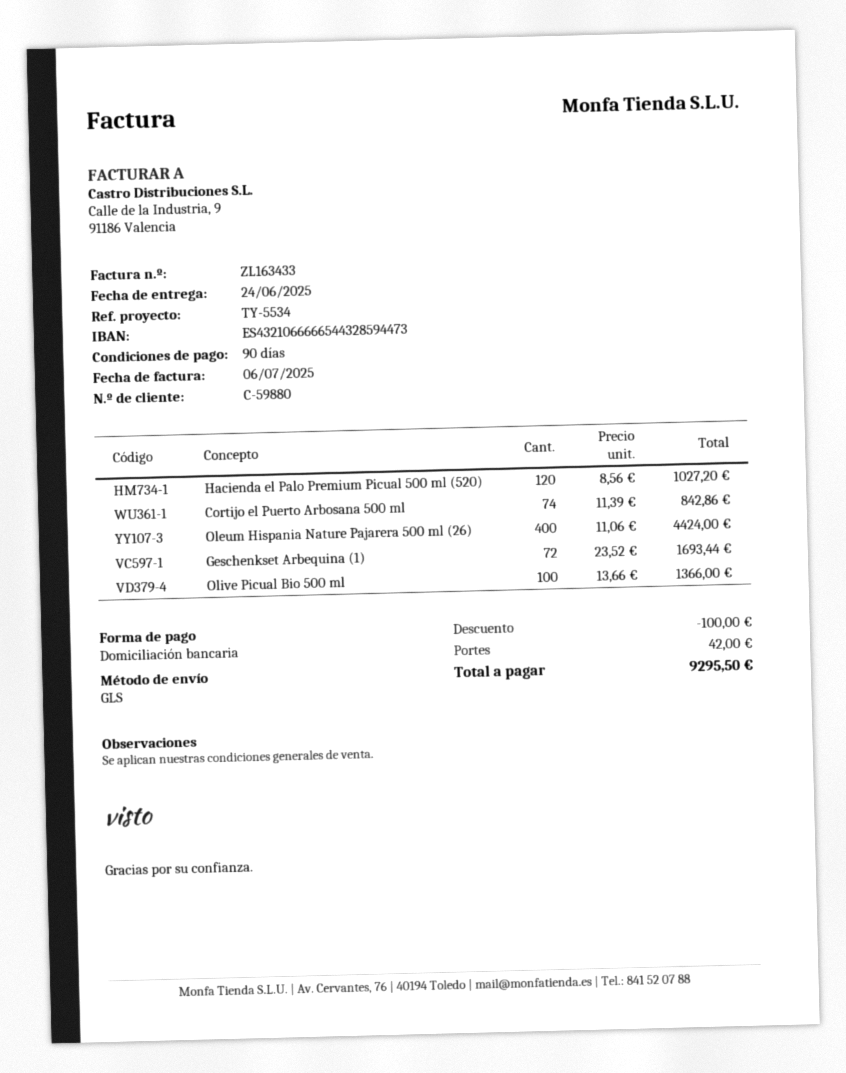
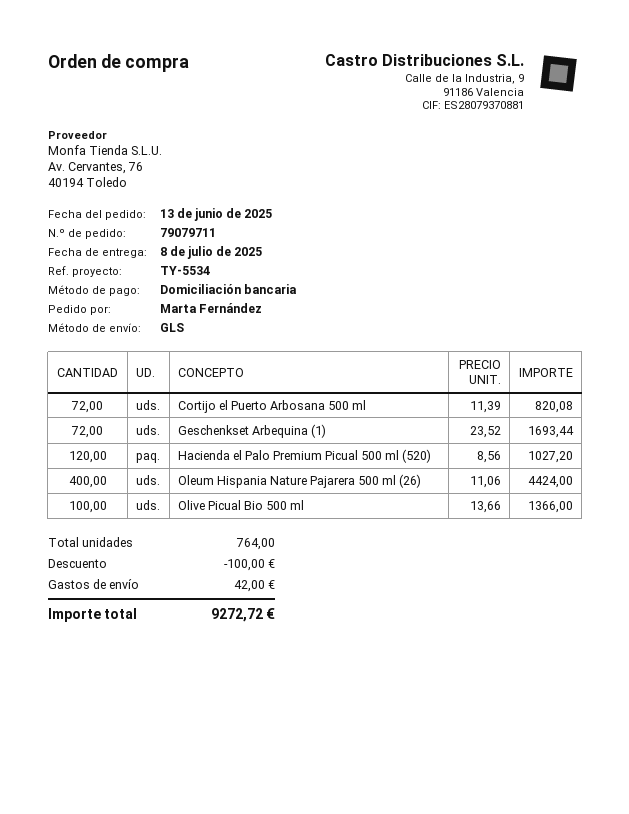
delivery date: 2025-06-24 -> 2025-07-08
Cortijo el Puerto Arbosana 500 ml: 74 x 11.39 = 842.86 -> 72 x 11.39 = 820.08
total: 9295.50 -> 9272.72

